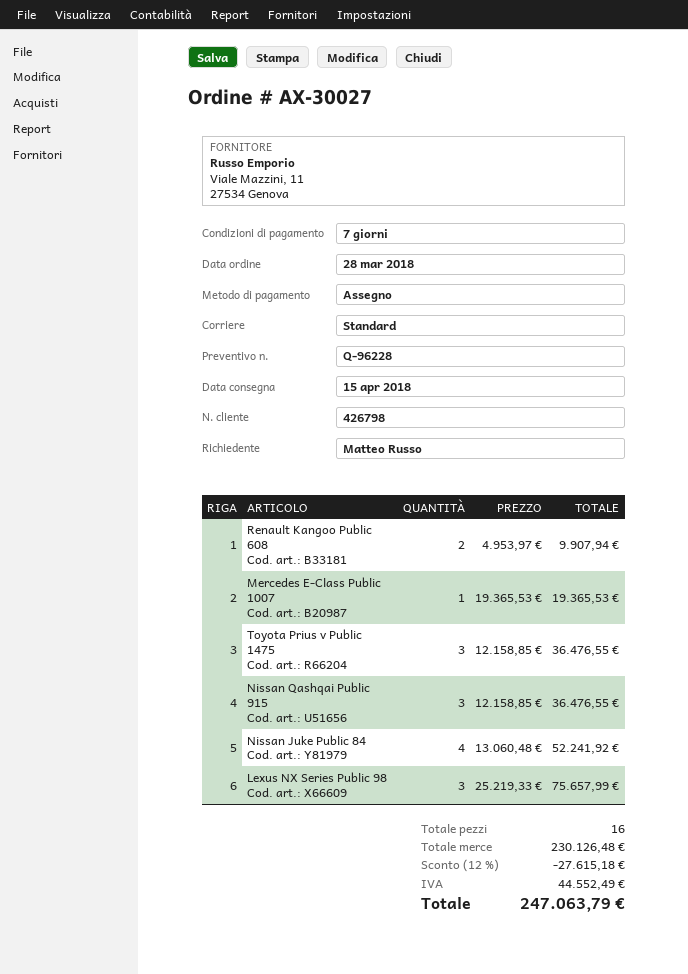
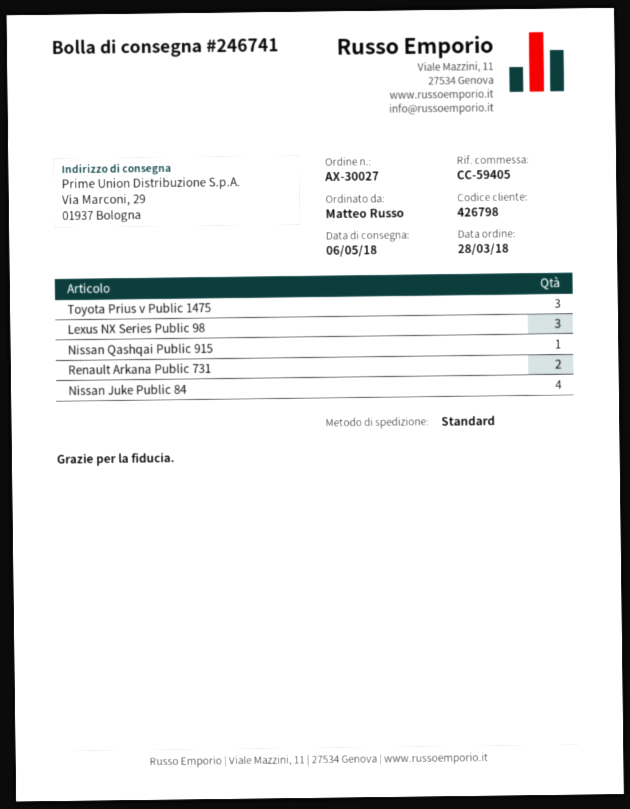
delivery date: 2018-04-15 -> 2018-05-06
Renault Kangoo Public 608: 2 -> none
Mercedes E-Class Public 1007: 1 -> none
Nissan Qashqai Public 915: 3 -> 1
Renault Arkana Public 731: none -> 2

